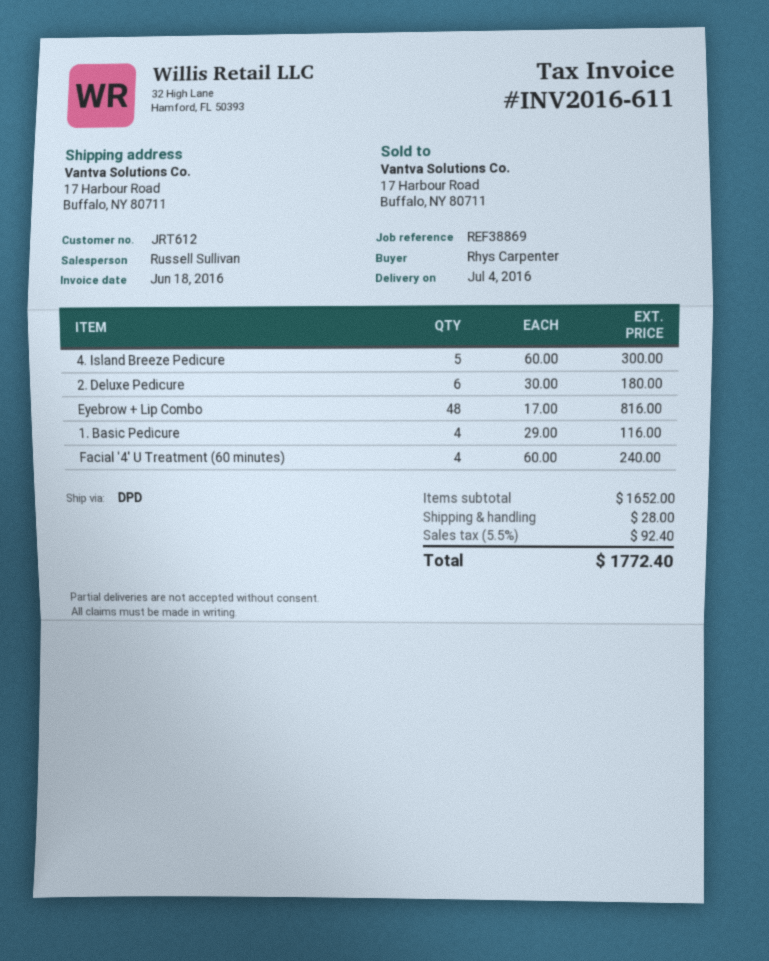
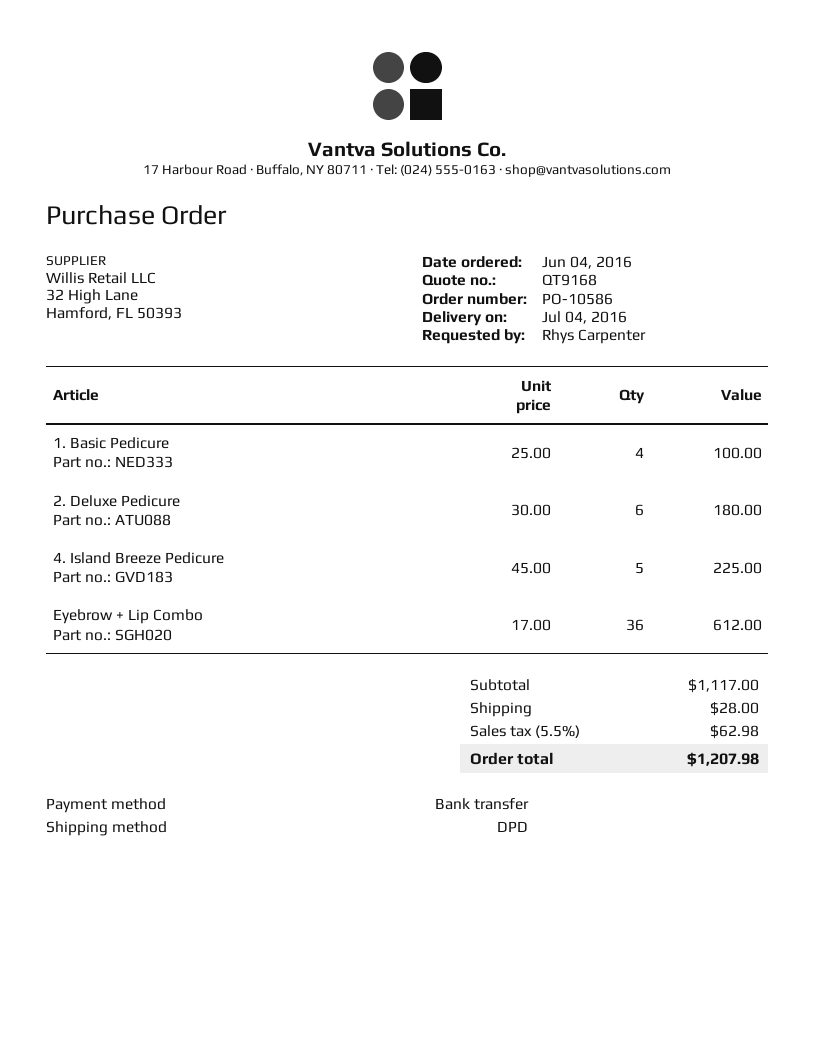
4. Island Breeze Pedicure: 5 x 60.00 = 300.00 -> 5 x 45.00 = 225.00
Eyebrow + Lip Combo: 48 x 17.00 = 816.00 -> 36 x 17.00 = 612.00
1. Basic Pedicure: 4 x 29.00 = 116.00 -> 4 x 25.00 = 100.00
Facial '4' U Treatment (60 minutes): 4 x 60.00 = 240.00 -> none
subtotal: 1652.00 -> 1117.00
tax: 5.5% = 92.40 -> 5.5% = 62.98
total: 1772.40 -> 1207.98

